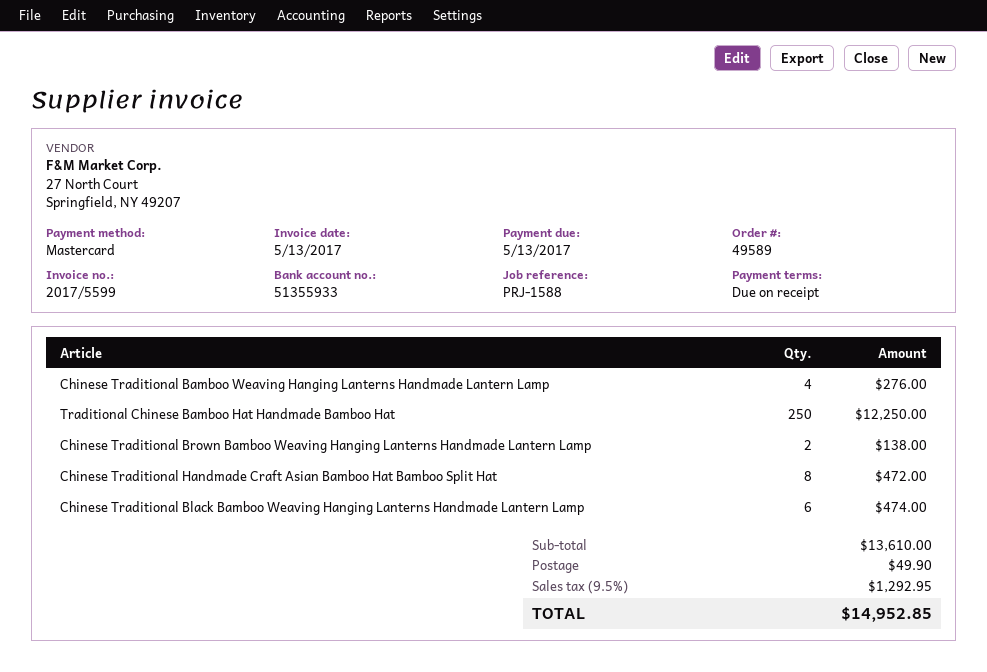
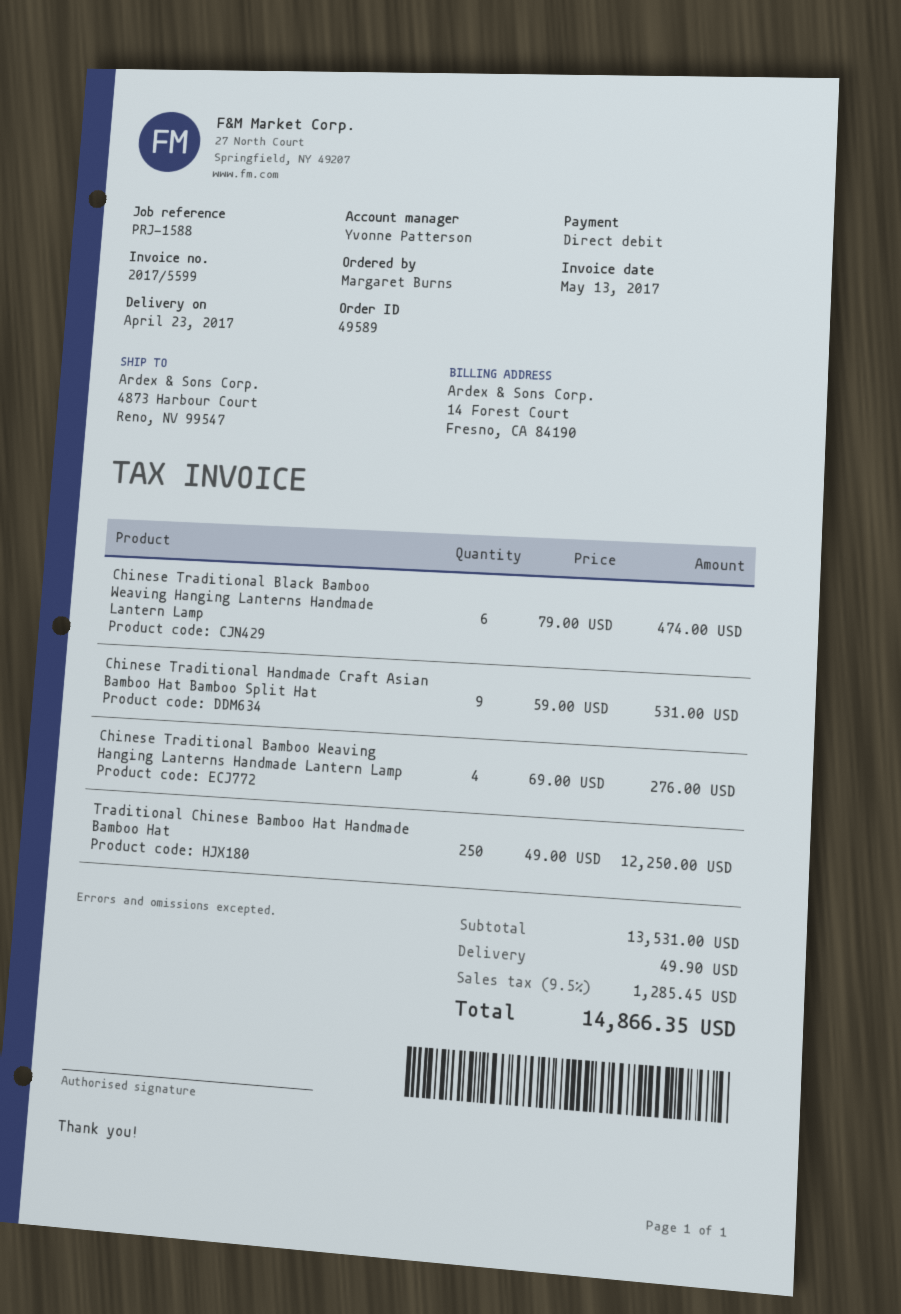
payment method: Mastercard -> direct debit
Chinese Traditional Brown Bamboo Weaving Hanging Lanterns Handmade Lantern Lamp: 2 for 138.00 -> none
Chinese Traditional Handmade Craft Asian Bamboo Hat Bamboo Split Hat: 8 for 472.00 -> 9 for 531.00
subtotal: 13610.00 -> 13531.00
tax: 9.5% = 1292.95 -> 9.5% = 1285.45
total: 14952.85 -> 14866.35

